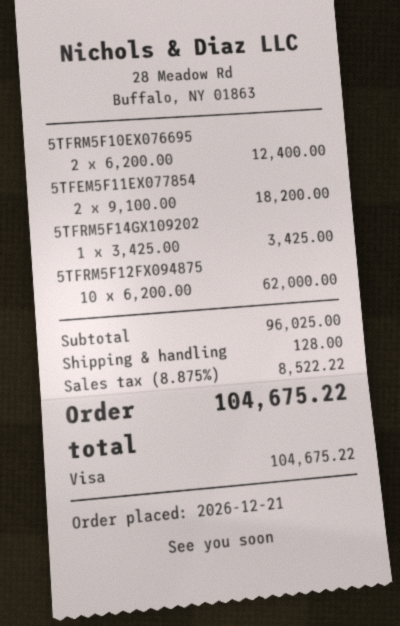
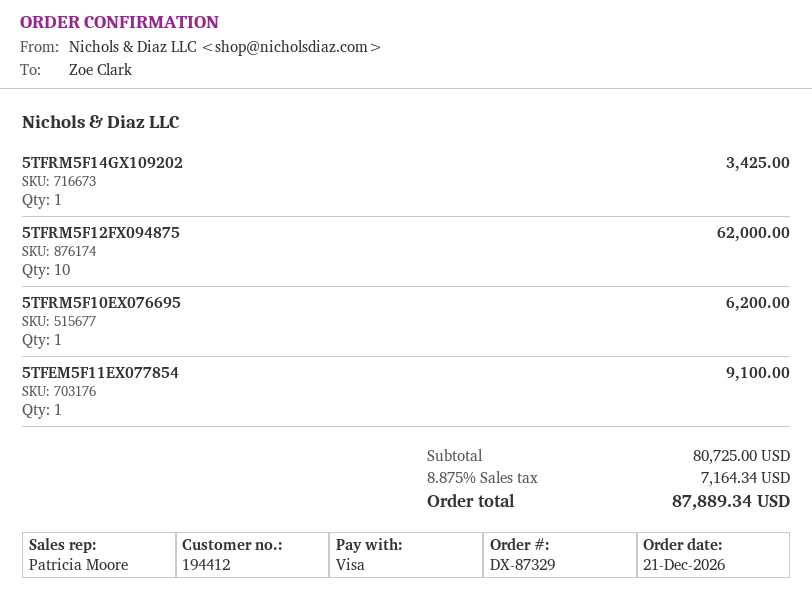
5TFRM5F10EX076695: 2 for 12400.00 -> 1 for 6200.00
5TFEM5F11EX077854: 2 for 18200.00 -> 1 for 9100.00
subtotal: 96025.00 -> 80725.00
shipping: 128.00 -> none
tax: 8.875% = 8522.22 -> 8.875% = 7164.34
total: 104675.22 -> 87889.34

